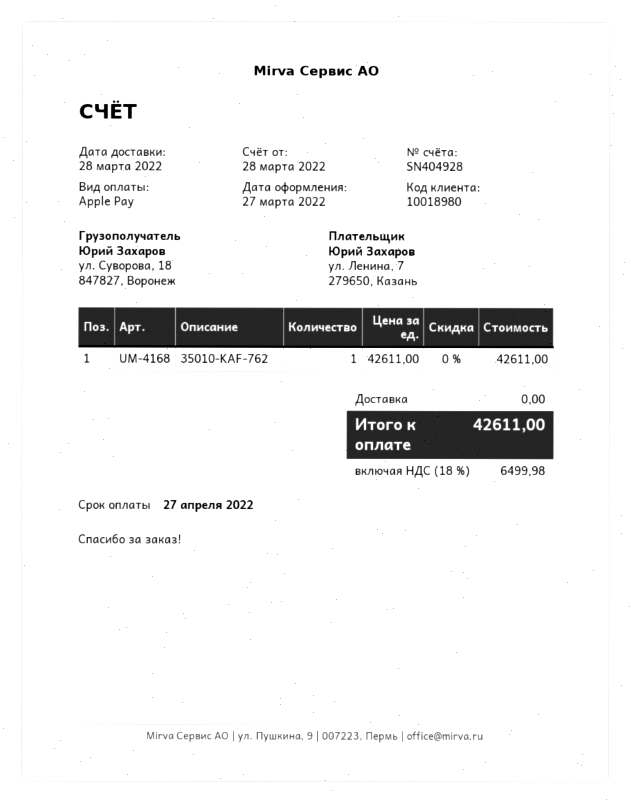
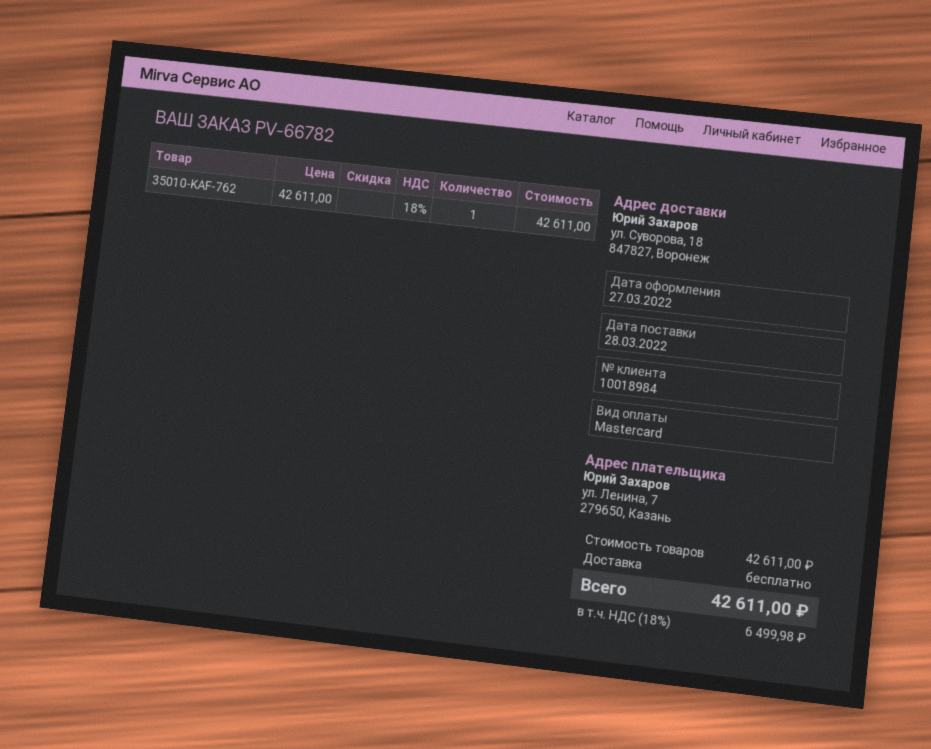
customer number: 10018980 -> 10018984
payment method: Apple Pay -> Mastercard

